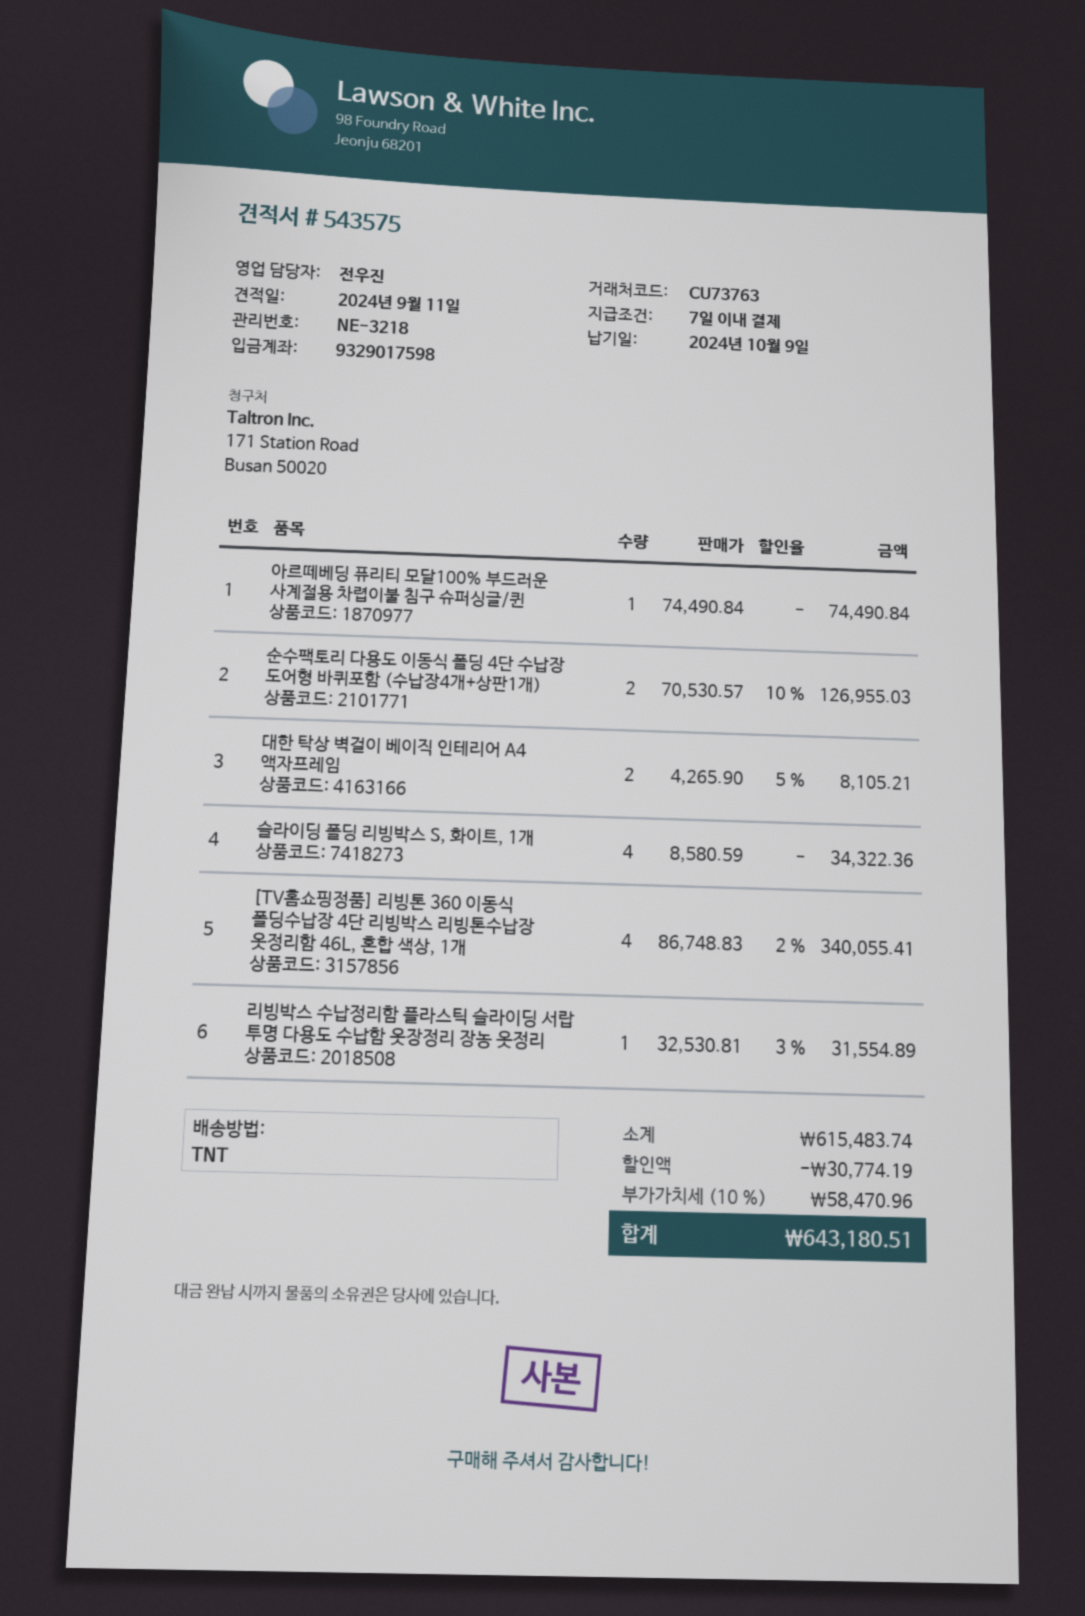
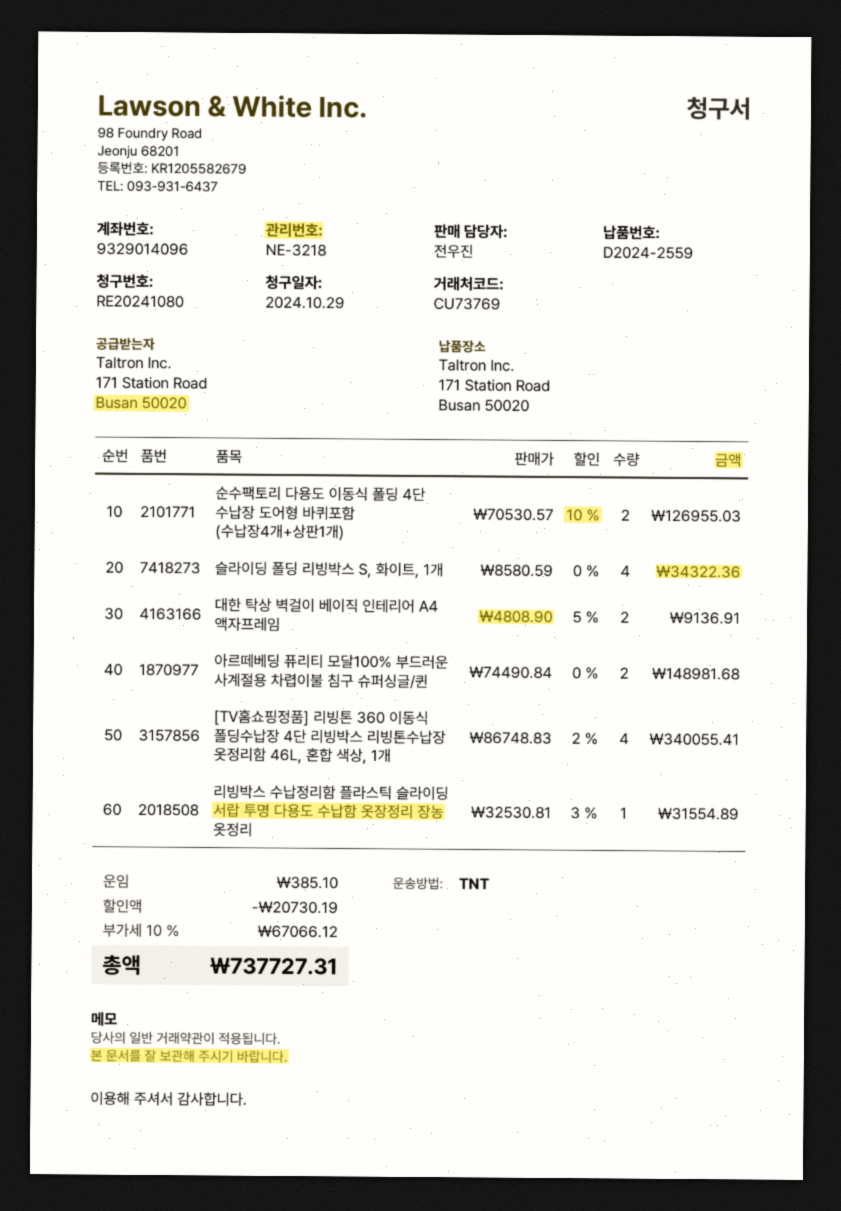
customer number: CU73763 -> CU73769
bank account: 9329017598 -> 9329014096
아르떼베딩 퓨리티 모달100% 부드러운 사계절용 차렵이불 침구 슈퍼싱글/퀸: 1 x 74490.84 = 74490.84 -> 2 x 74490.84 = 148981.68
대한 탁상 벽걸이 베이직 인테리어 A4 액자프레임: 2 x 4265.90 - 5% = 8105.21 -> 2 x 4808.90 - 5% = 9136.91
discount: 30774.19 -> 20730.19
shipping: none -> 385.10
tax: 10% = 58470.96 -> 10% = 67066.12
total: 643180.51 -> 737727.31

